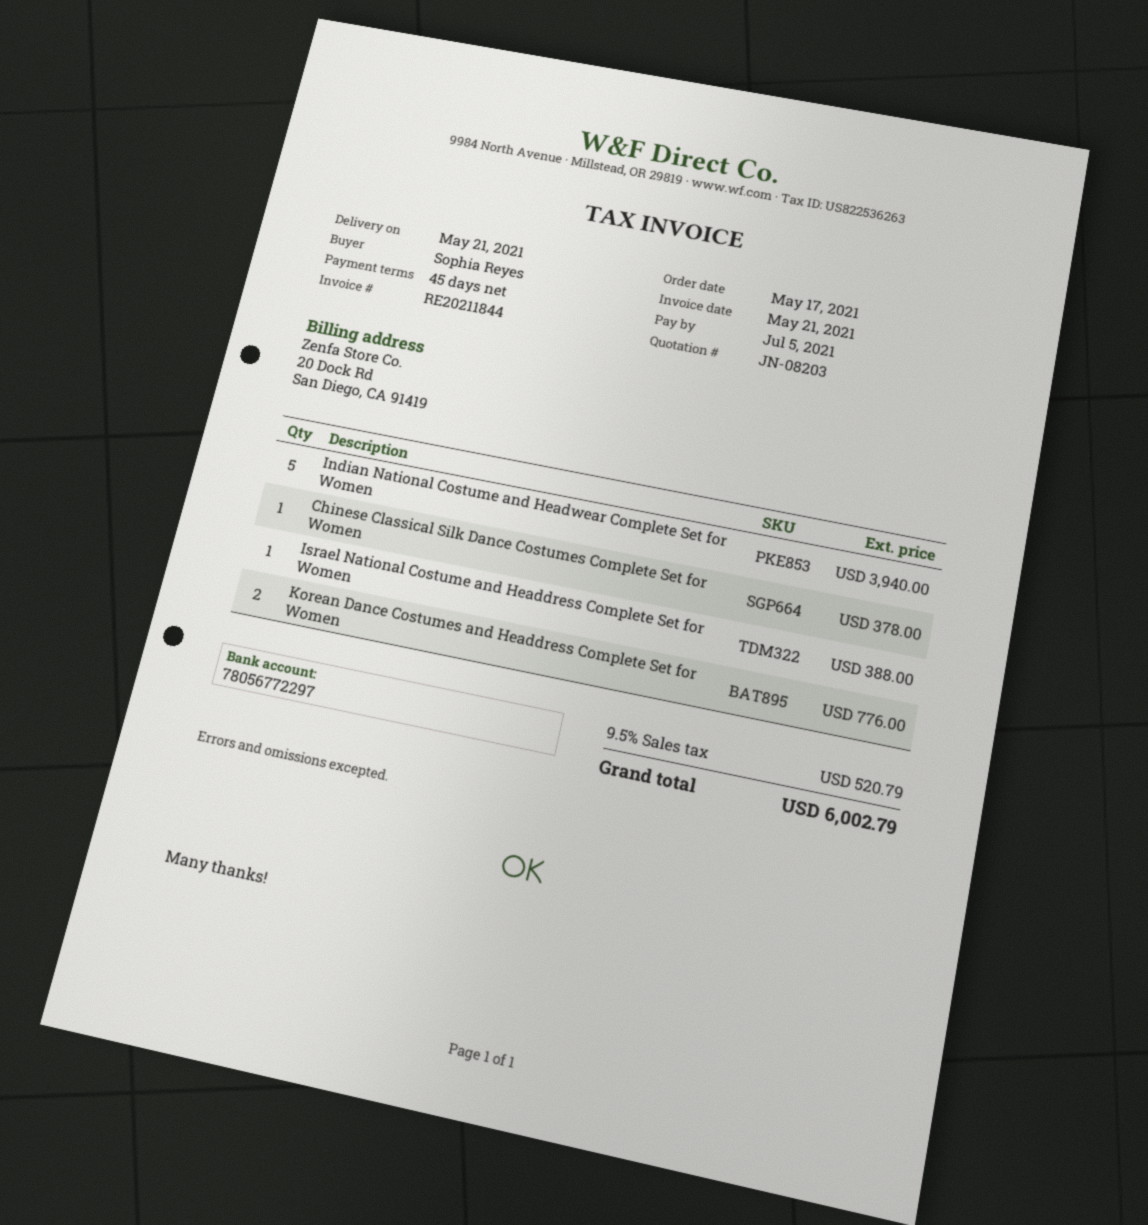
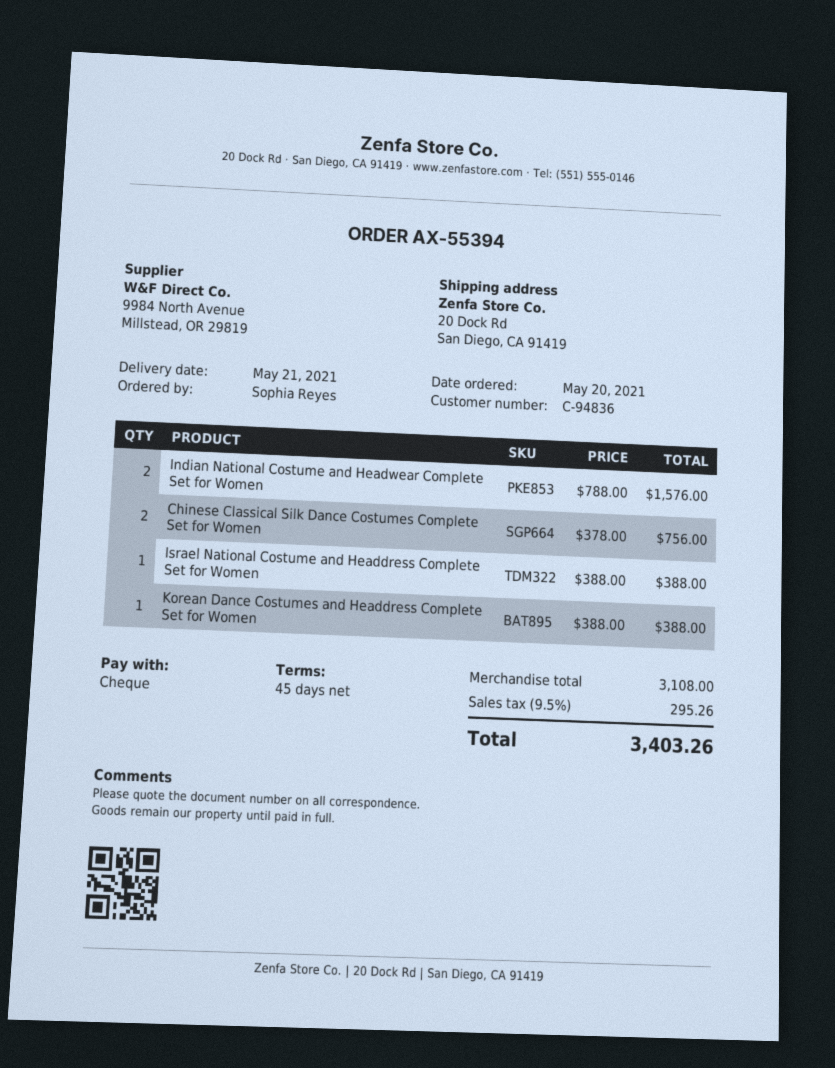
order date: 2021-05-17 -> 2021-05-20
Indian National Costume and Headwear Complete Set for Women: 5 for 3940.00 -> 2 for 1576.00
Chinese Classical Silk Dance Costumes Complete Set for Women: 1 for 378.00 -> 2 for 756.00
Korean Dance Costumes and Headdress Complete Set for Women: 2 for 776.00 -> 1 for 388.00
tax: 9.5% = 520.79 -> 9.5% = 295.26
total: 6002.79 -> 3403.26

